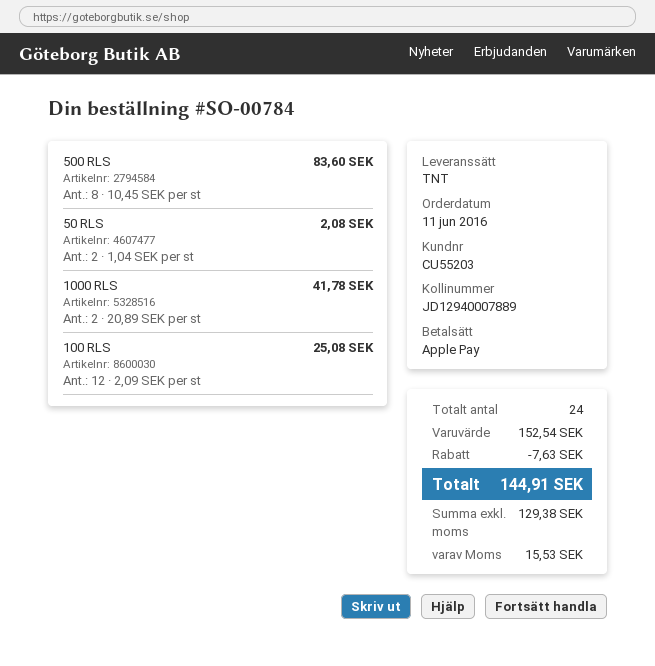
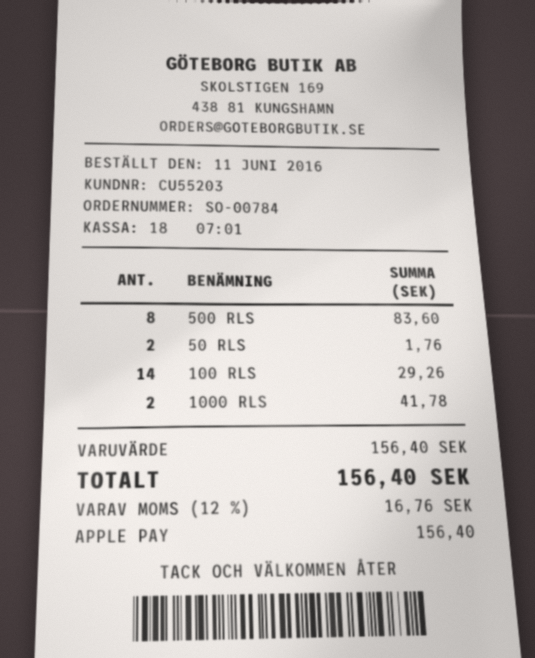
50 RLS: 2 for 2.08 -> 2 for 1.76
100 RLS: 12 for 25.08 -> 14 for 29.26
subtotal: 152.54 -> 156.40
discount: 7.63 -> none
tax: 15.53 -> 16.76
total: 144.91 -> 156.40

